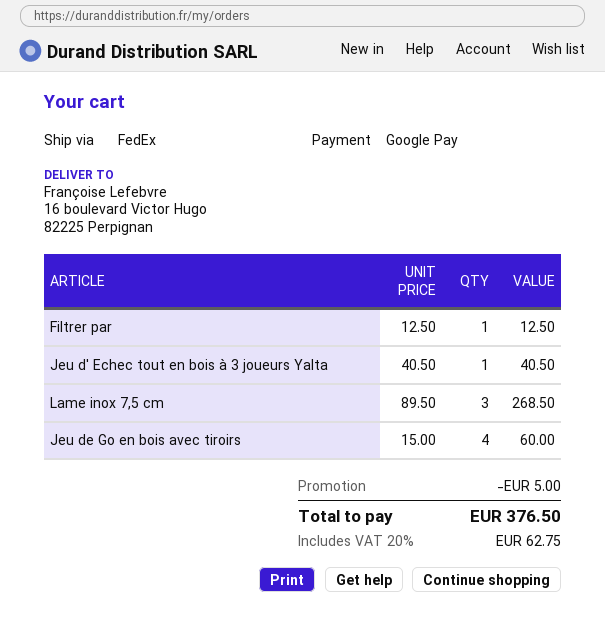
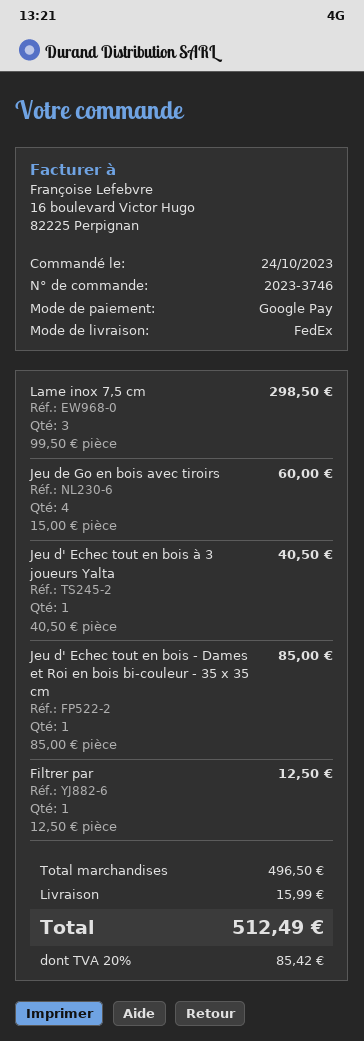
Lame inox 7,5 cm: 3 x 89.50 = 268.50 -> 3 x 99.50 = 298.50
Jeu d' Echec tout en bois - Dames et Roi en bois bi-couleur - 35 x 35 cm: none -> 1 x 85.00 = 85.00
discount: 5.00 -> none
shipping: none -> 15.99
tax: 20% = 62.75 -> 20% = 85.42
total: 376.50 -> 512.49

